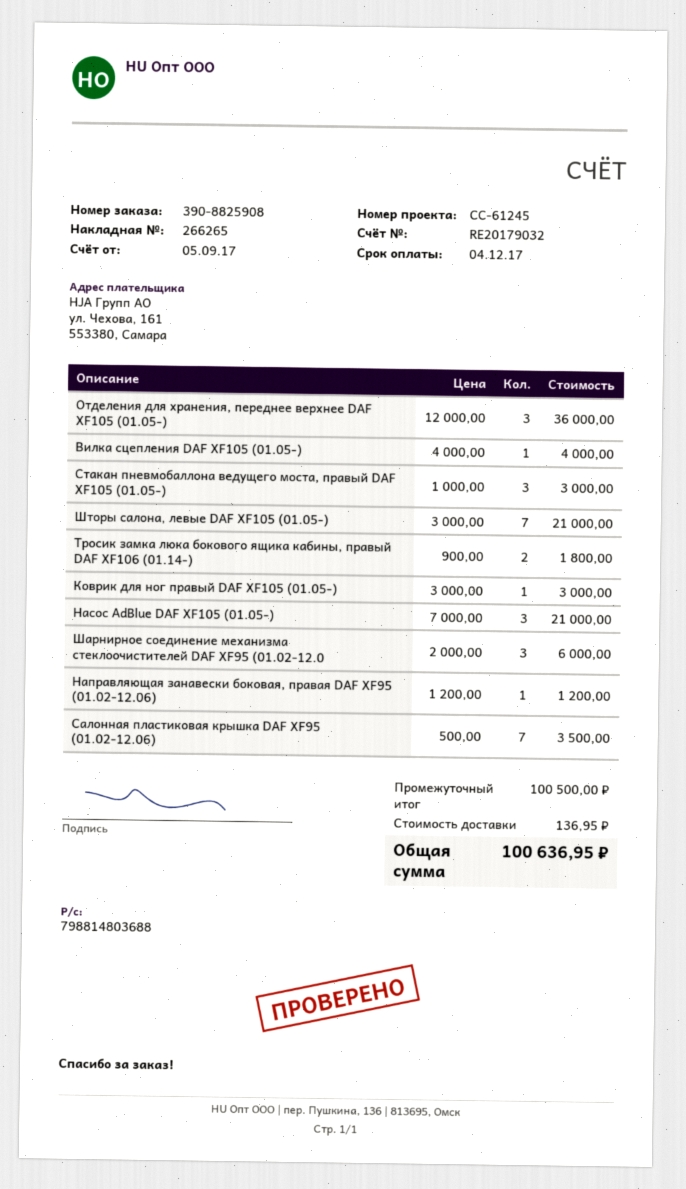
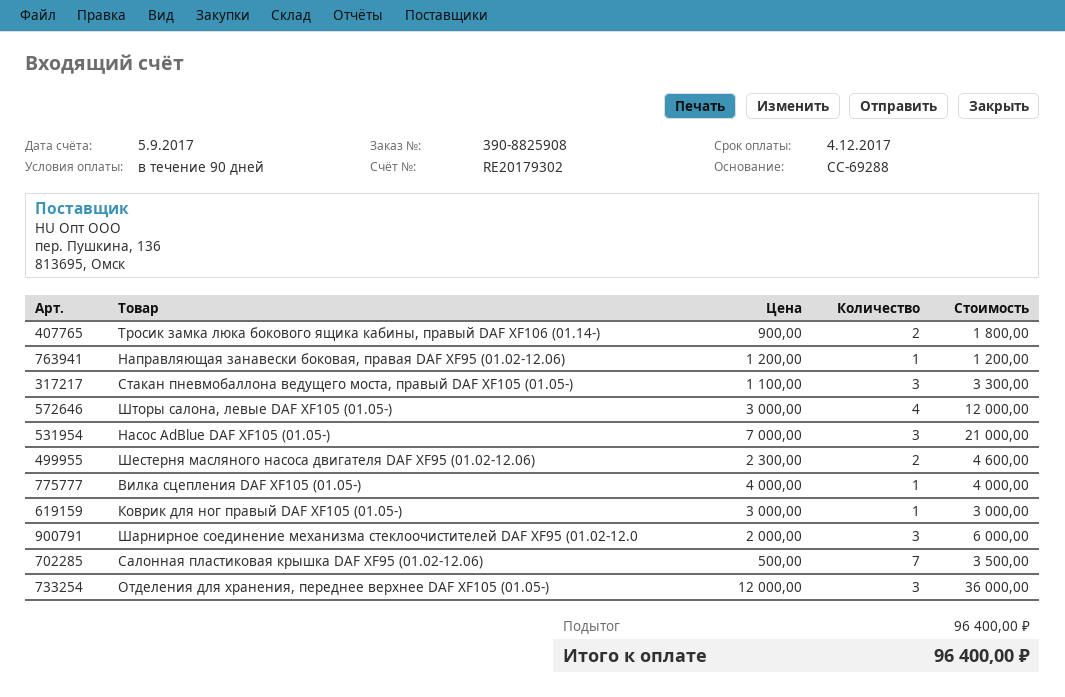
invoice number: RE20179032 -> RE20179302
reference: CC-61245 -> CC-69288
Стакан пневмобаллона ведущего моста, правый DAF XF105 (01.05-): 3 x 1000.00 = 3000.00 -> 3 x 1100.00 = 3300.00
Шторы салона, левые DAF XF105 (01.05-): 7 x 3000.00 = 21000.00 -> 4 x 3000.00 = 12000.00
Шестерня масляного насоса двигателя DAF XF95 (01.02-12.06): none -> 2 x 2300.00 = 4600.00
subtotal: 100500.00 -> 96400.00
shipping: 136.95 -> none
total: 100636.95 -> 96400.00

